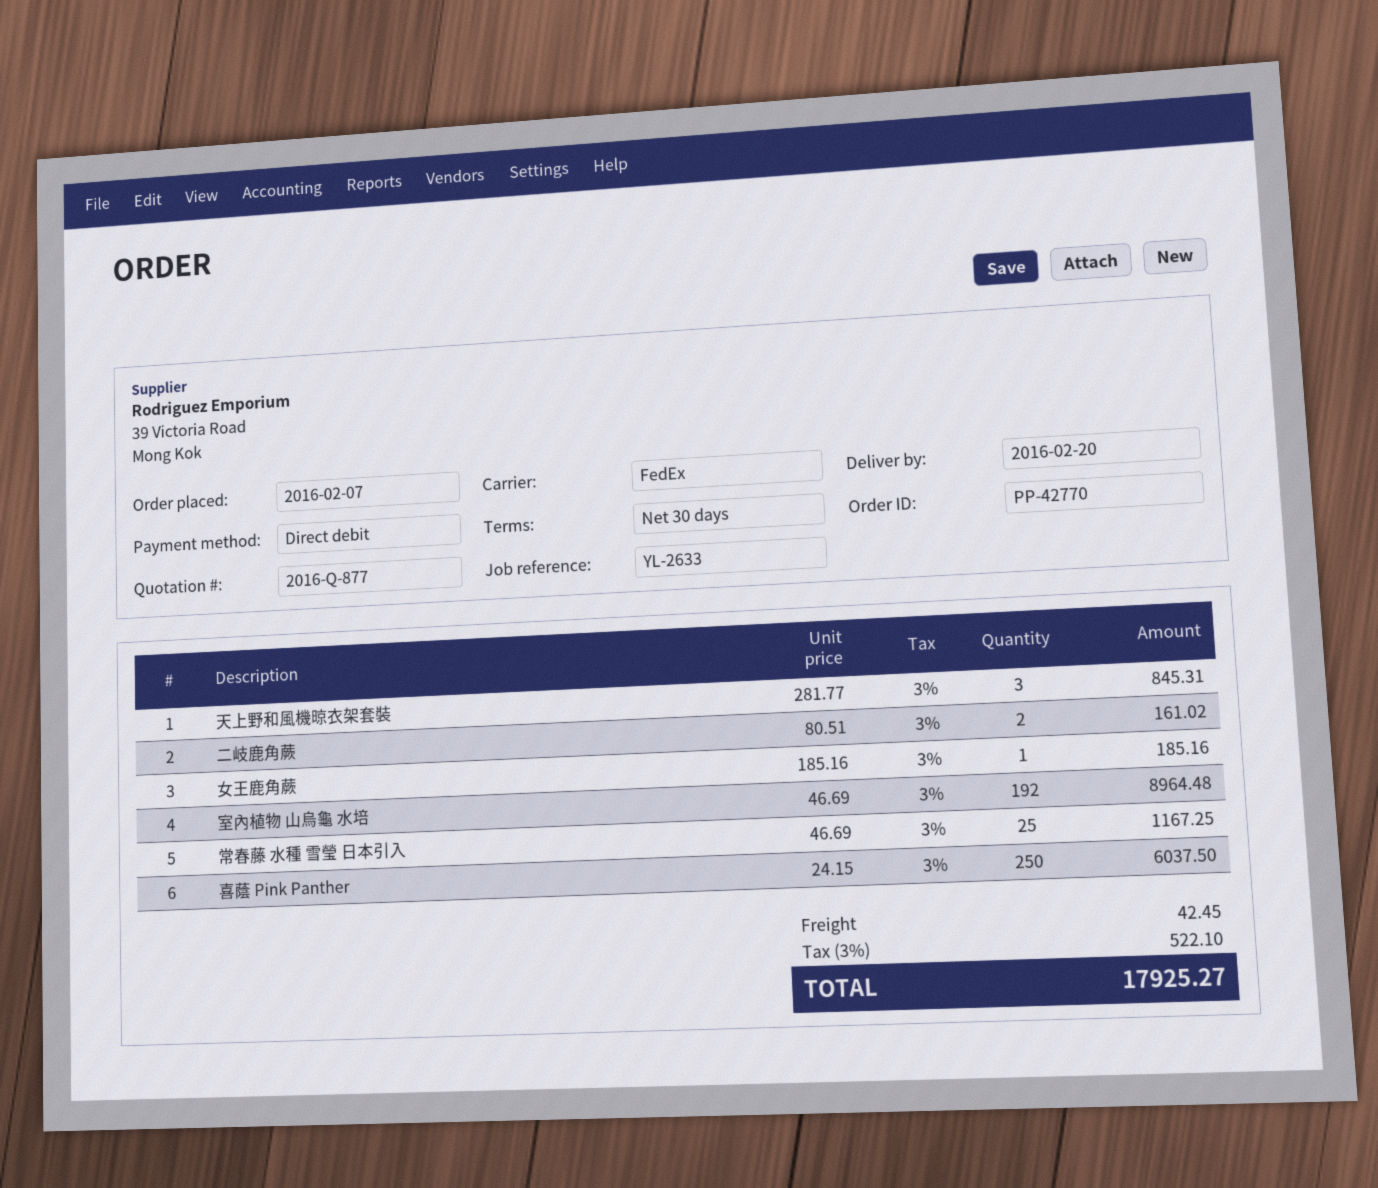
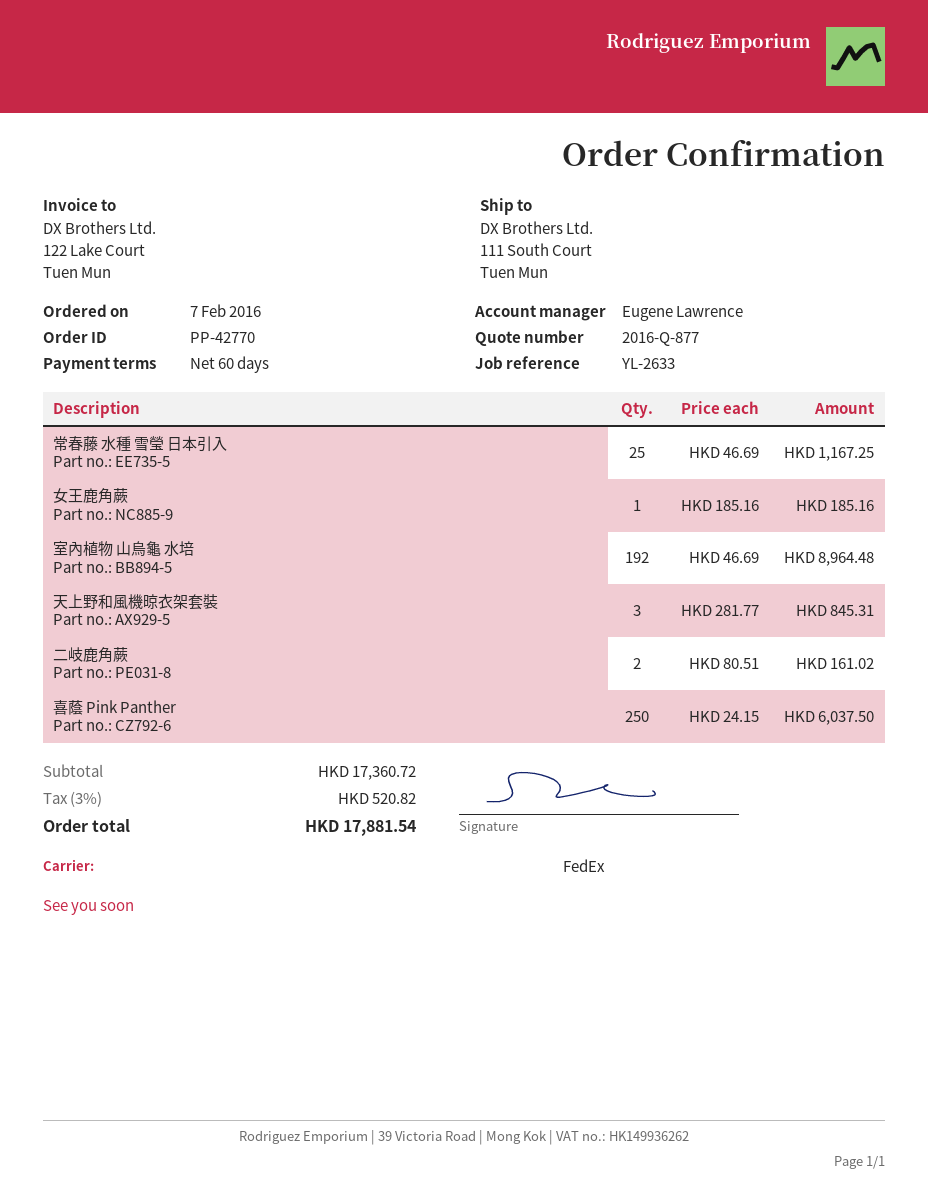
payment terms: 30 days -> 60 days
shipping: 42.45 -> none
tax: 3% = 522.10 -> 3% = 520.82
total: 17925.27 -> 17881.54

